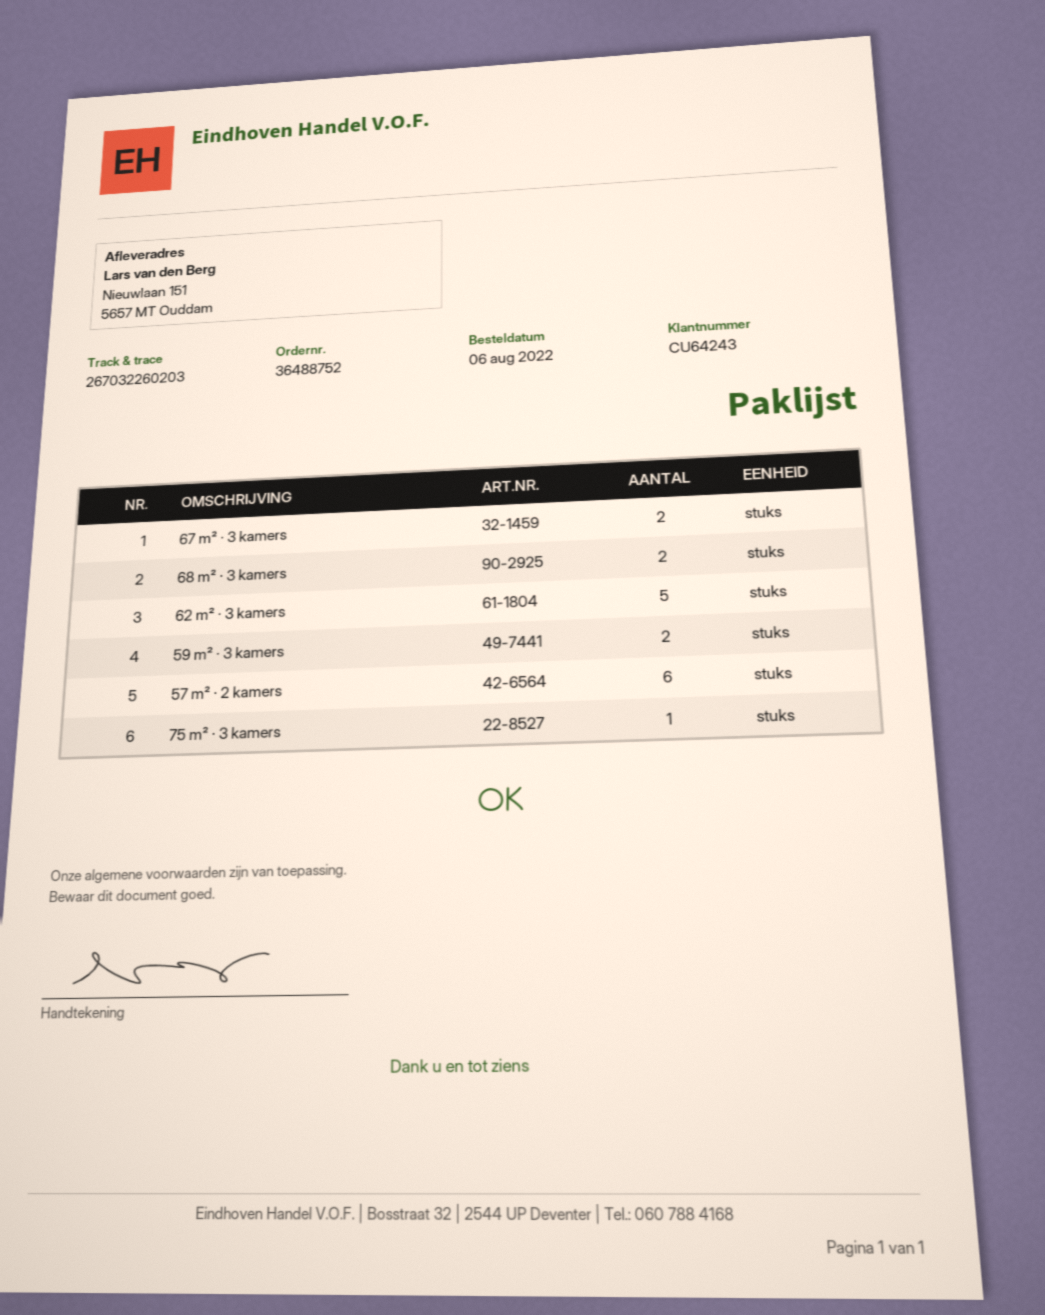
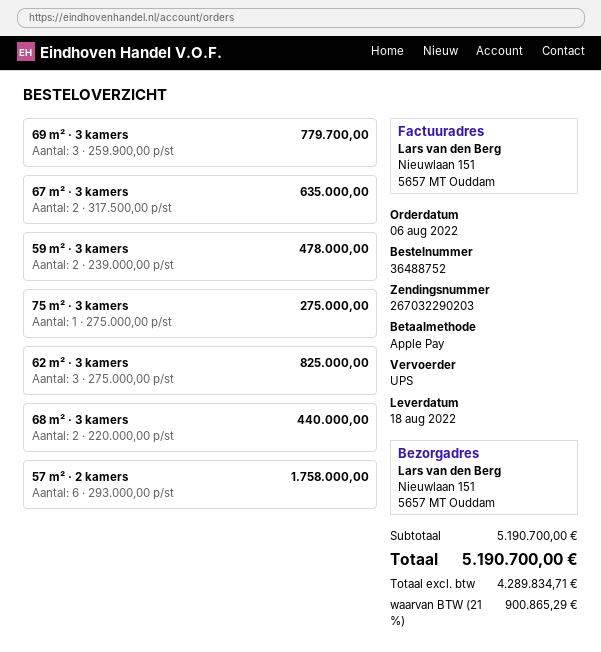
tracking number: 267032260203 -> 267032290203
62 m² · 3 kamers: 5 -> 3
69 m² · 3 kamers: none -> 3

